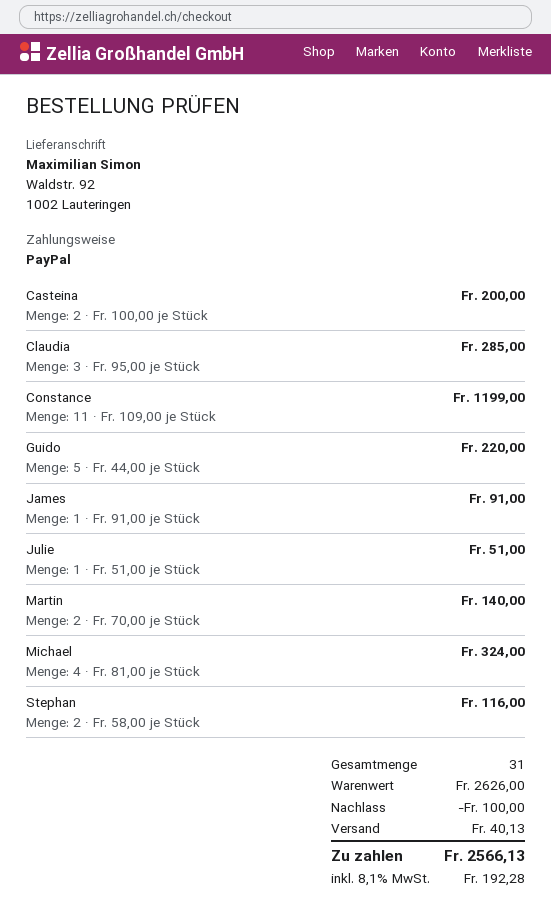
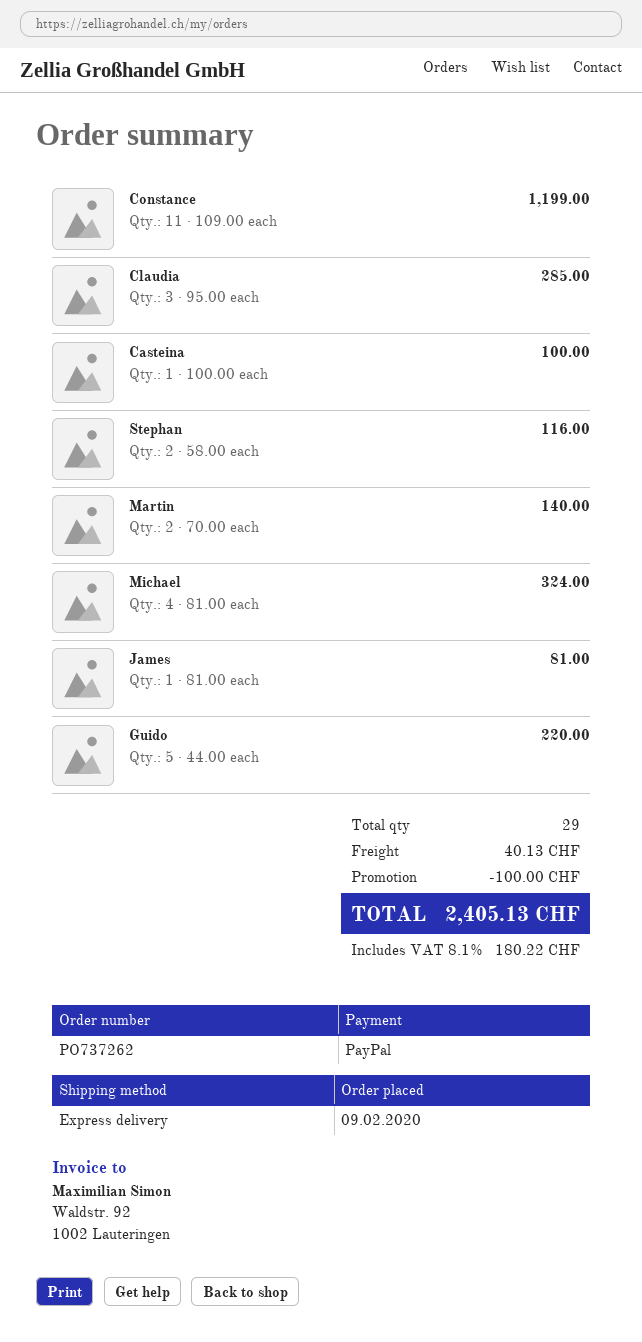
Casteina: 2 x 100.00 = 200.00 -> 1 x 100.00 = 100.00
James: 1 x 91.00 = 91.00 -> 1 x 81.00 = 81.00
Julie: 1 x 51.00 = 51.00 -> none
total quantity: 31 -> 29
tax: 8.1% = 192.28 -> 8.1% = 180.22
total: 2566.13 -> 2405.13

